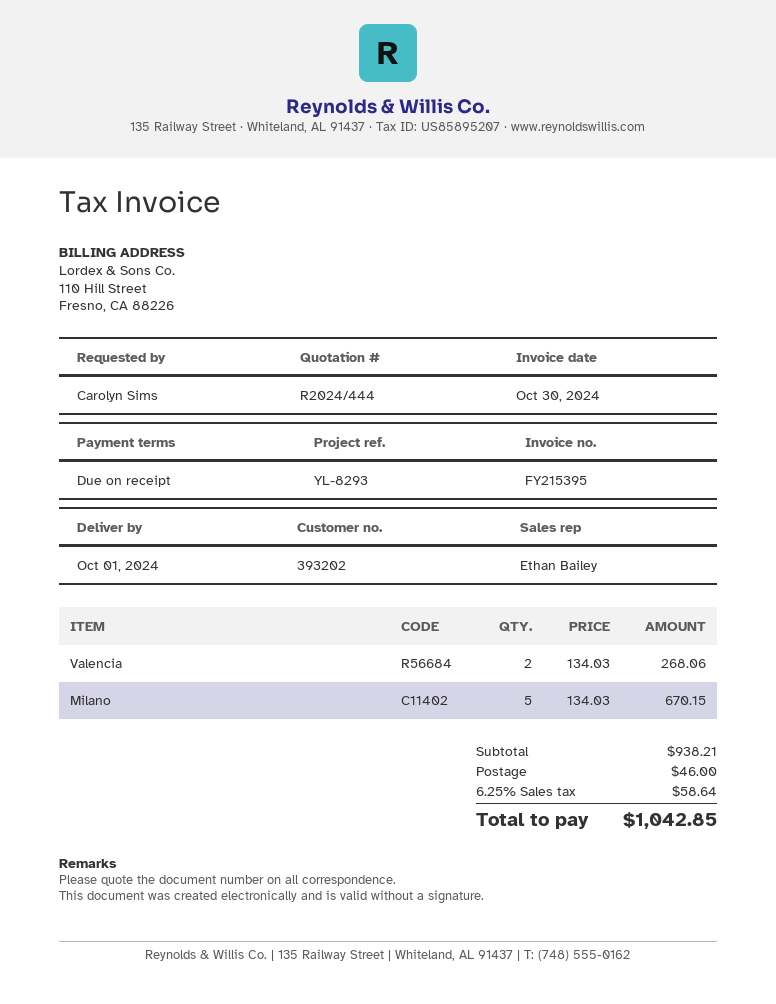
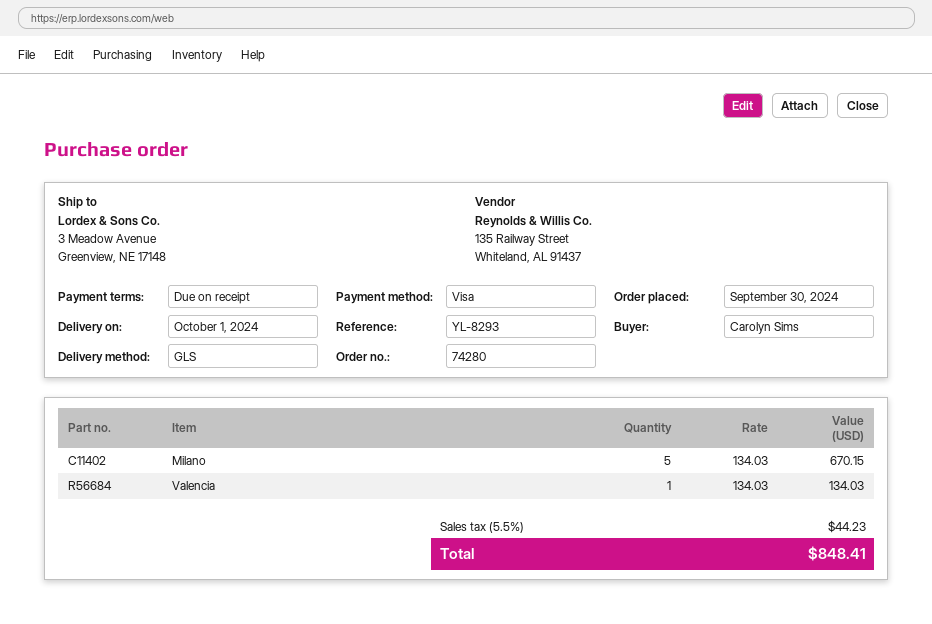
Valencia: 2 x 134.03 = 268.06 -> 1 x 134.03 = 134.03
shipping: 46.00 -> none
tax: 6.25% = 58.64 -> 5.5% = 44.23
total: 1042.85 -> 848.41

